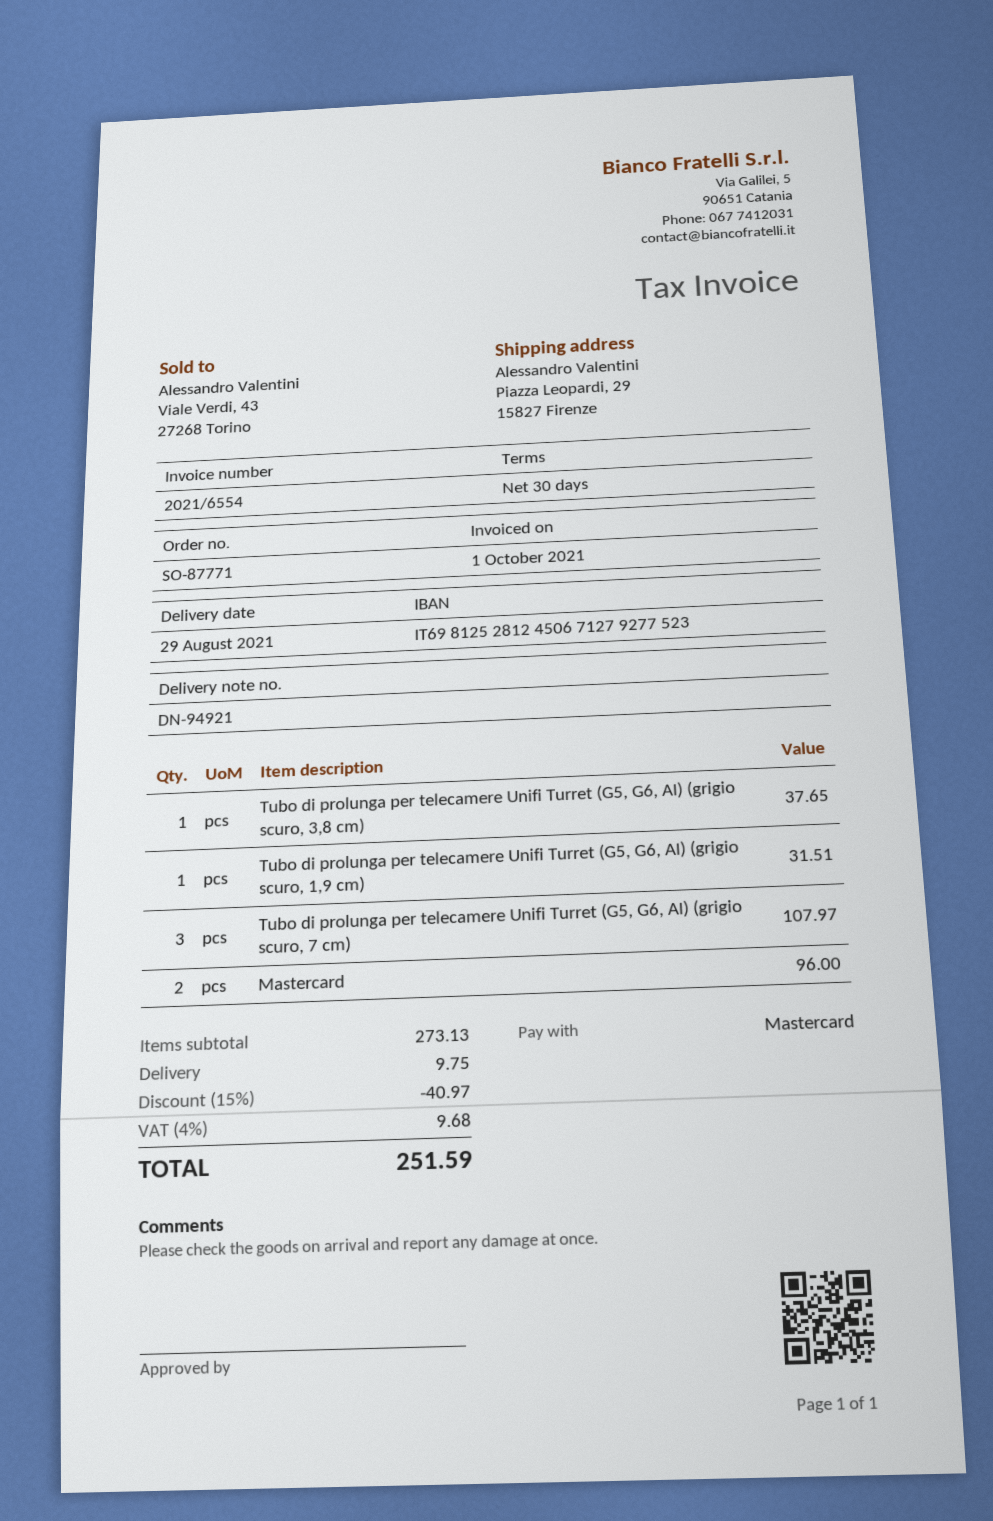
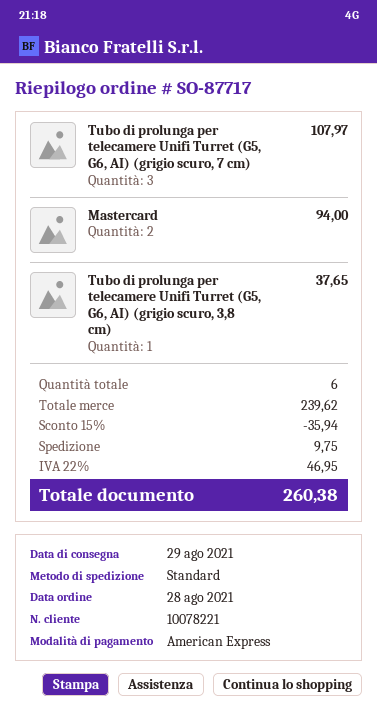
order number: SO-87771 -> SO-87717
payment method: Mastercard -> American Express
Tubo di prolunga per telecamere Unifi Turret (G5, G6, AI) (grigio scuro, 1,9 cm): 1 for 31.51 -> none
Mastercard: 2 for 96.00 -> 2 for 94.00
subtotal: 273.13 -> 239.62
discount: 15% = 40.97 -> 15% = 35.94
tax: 4% = 9.68 -> 22% = 46.95
total: 251.59 -> 260.38

